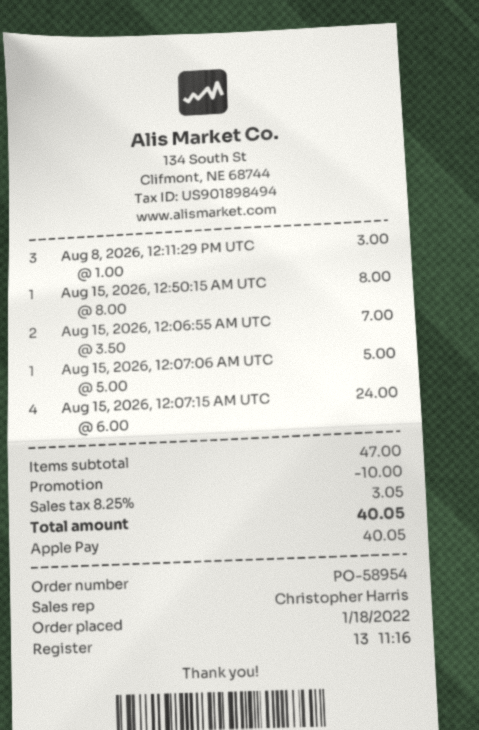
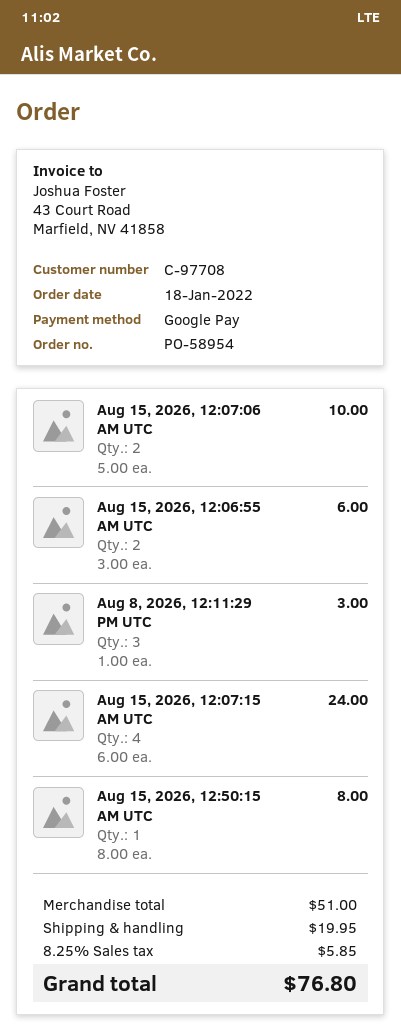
payment method: Apple Pay -> Google Pay
Aug 15, 2026, 12:06:55 AM UTC: 2 x 3.50 = 7.00 -> 2 x 3.00 = 6.00
Aug 15, 2026, 12:07:06 AM UTC: 1 x 5.00 = 5.00 -> 2 x 5.00 = 10.00
subtotal: 47.00 -> 51.00
discount: 10.00 -> none
shipping: none -> 19.95
tax: 8.25% = 3.05 -> 8.25% = 5.85
total: 40.05 -> 76.80

